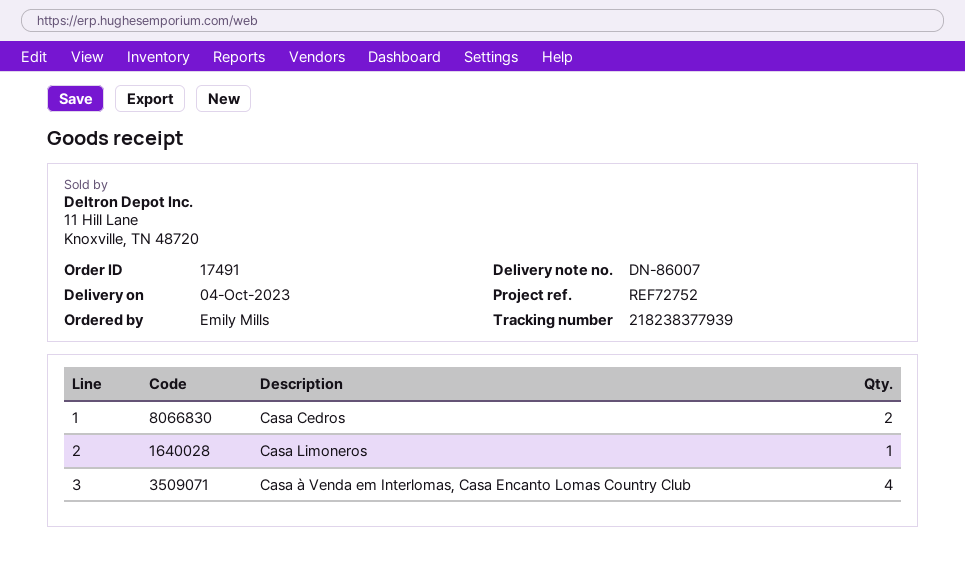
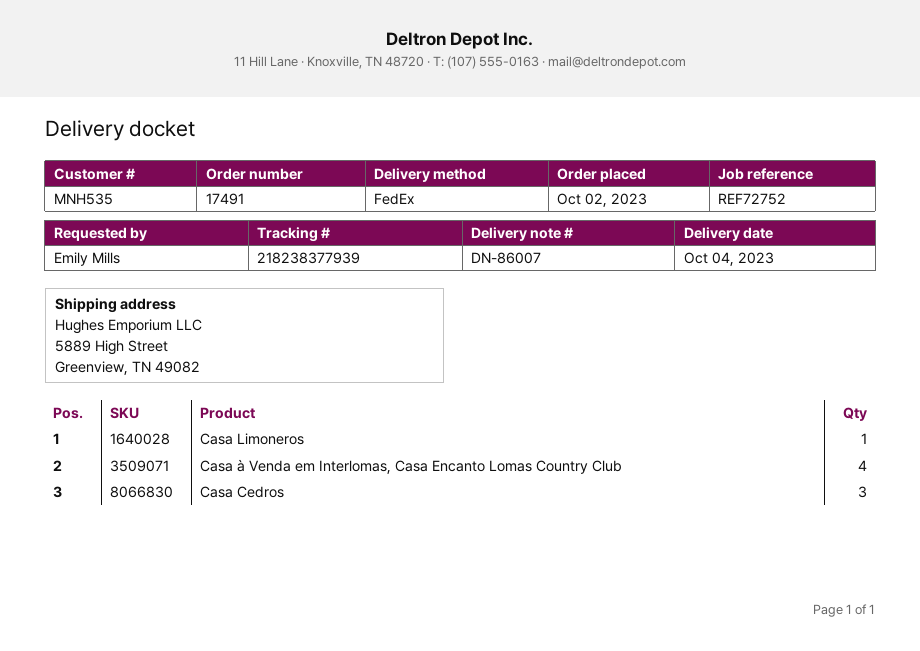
Casa Cedros: 2 -> 3

